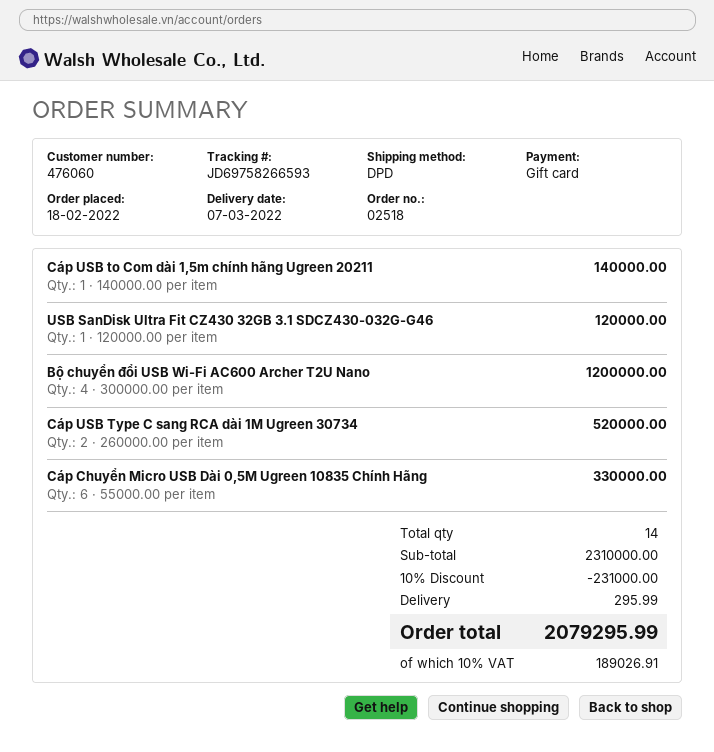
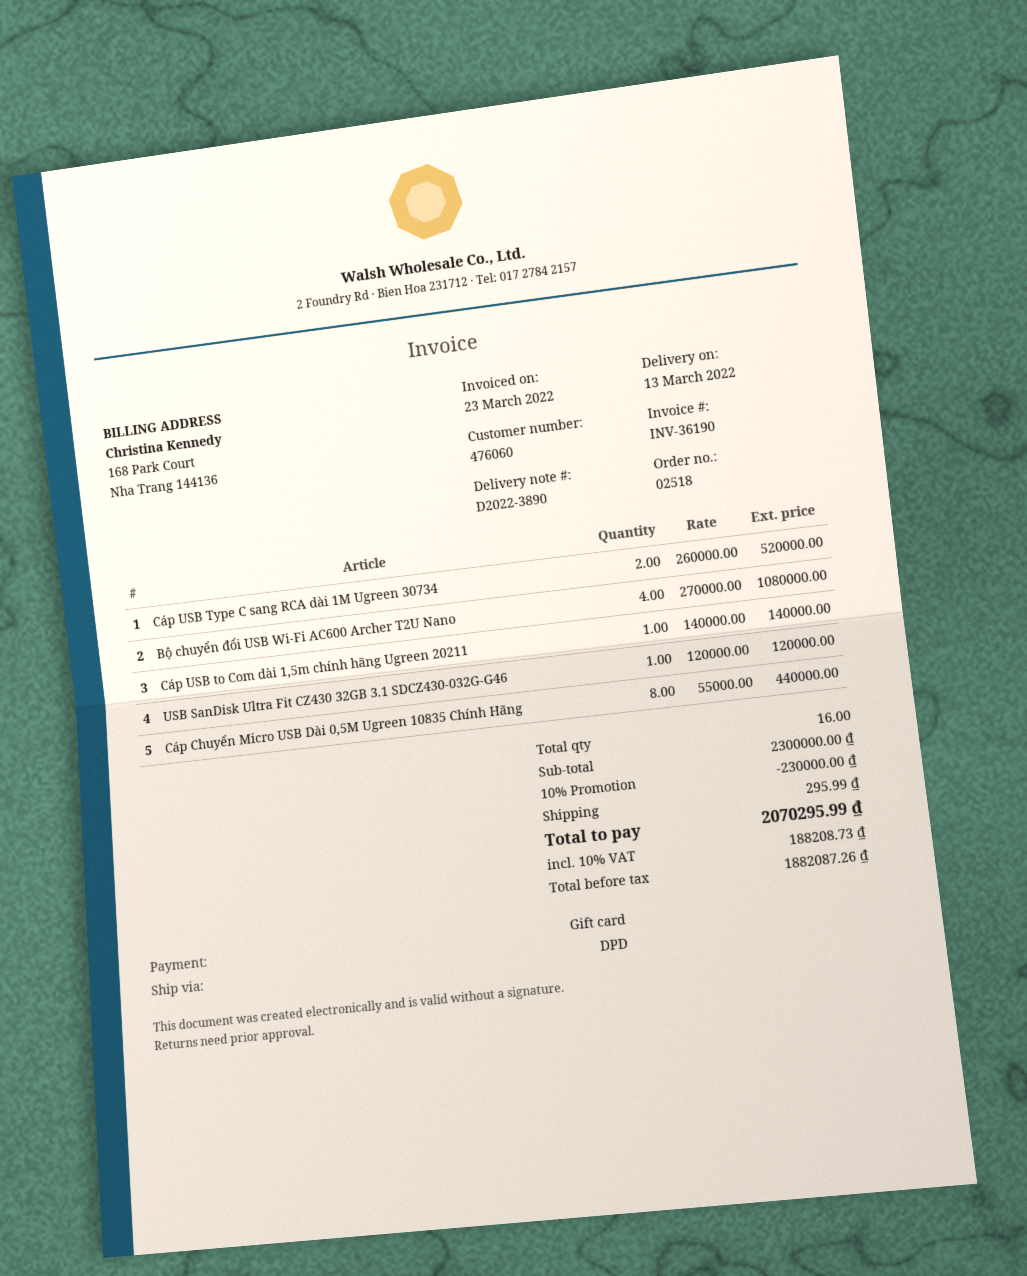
delivery date: 2022-03-07 -> 2022-03-13
Bộ chuyển đổi USB Wi-Fi AC600 Archer T2U Nano: 4 x 300000.00 = 1200000.00 -> 4 x 270000.00 = 1080000.00
Cáp Chuyển Micro USB Dài 0,5M Ugreen 10835 Chính Hãng: 6 x 55000.00 = 330000.00 -> 8 x 55000.00 = 440000.00
total quantity: 14 -> 16
subtotal: 2310000.00 -> 2300000.00
discount: 10% = 231000.00 -> 10% = 230000.00
tax: 10% = 189026.91 -> 10% = 188208.73
total: 2079295.99 -> 2070295.99

